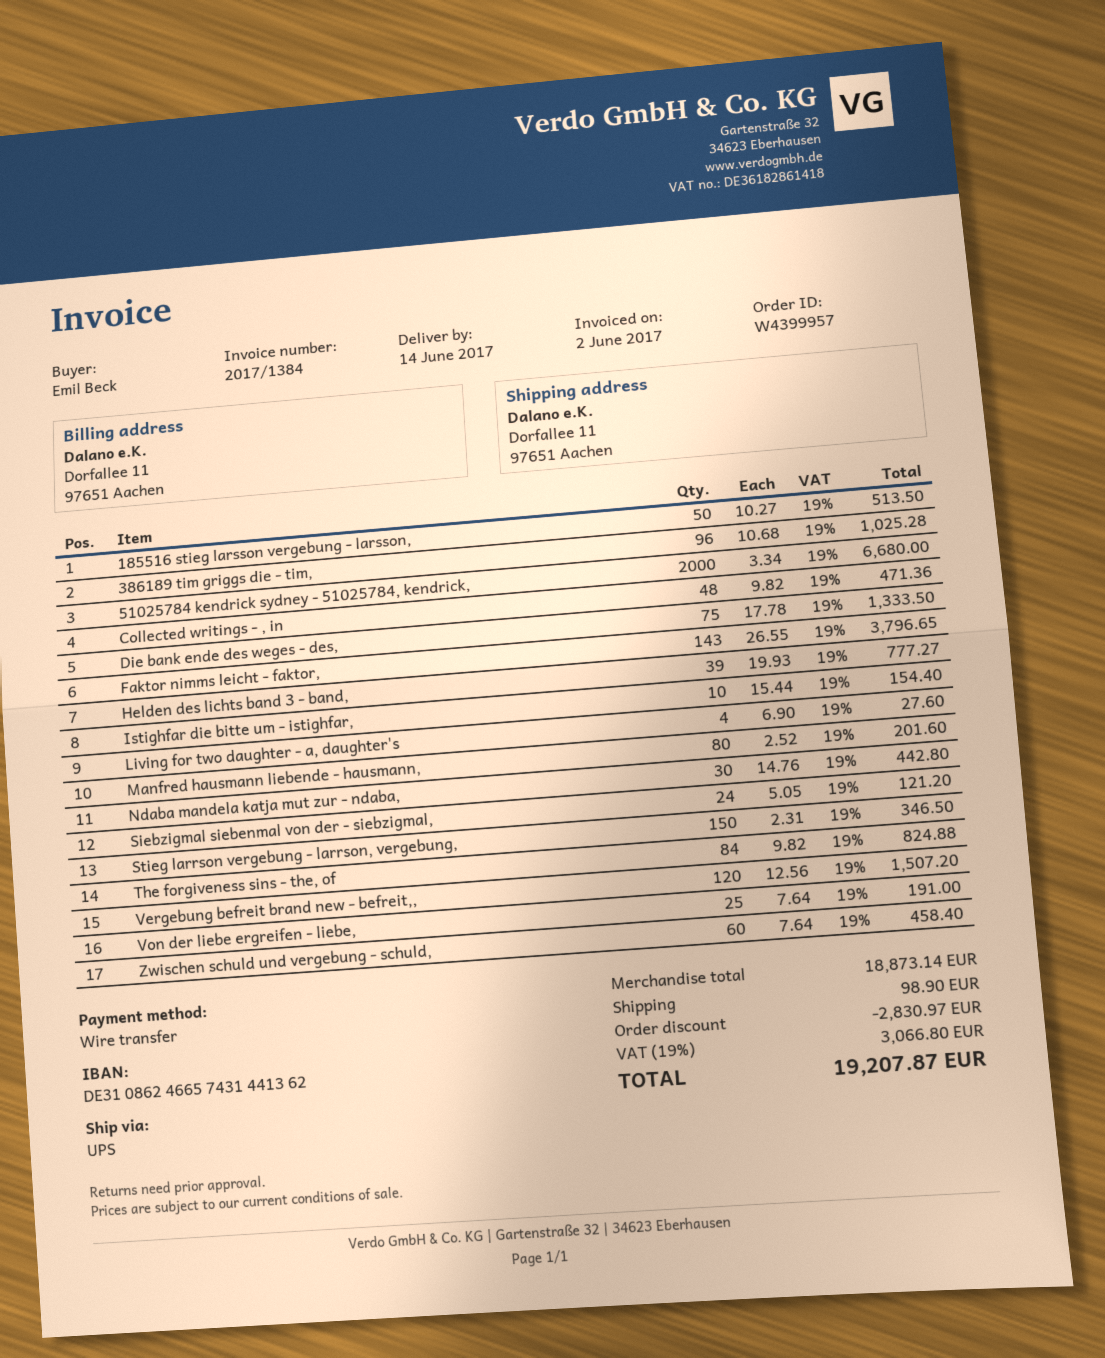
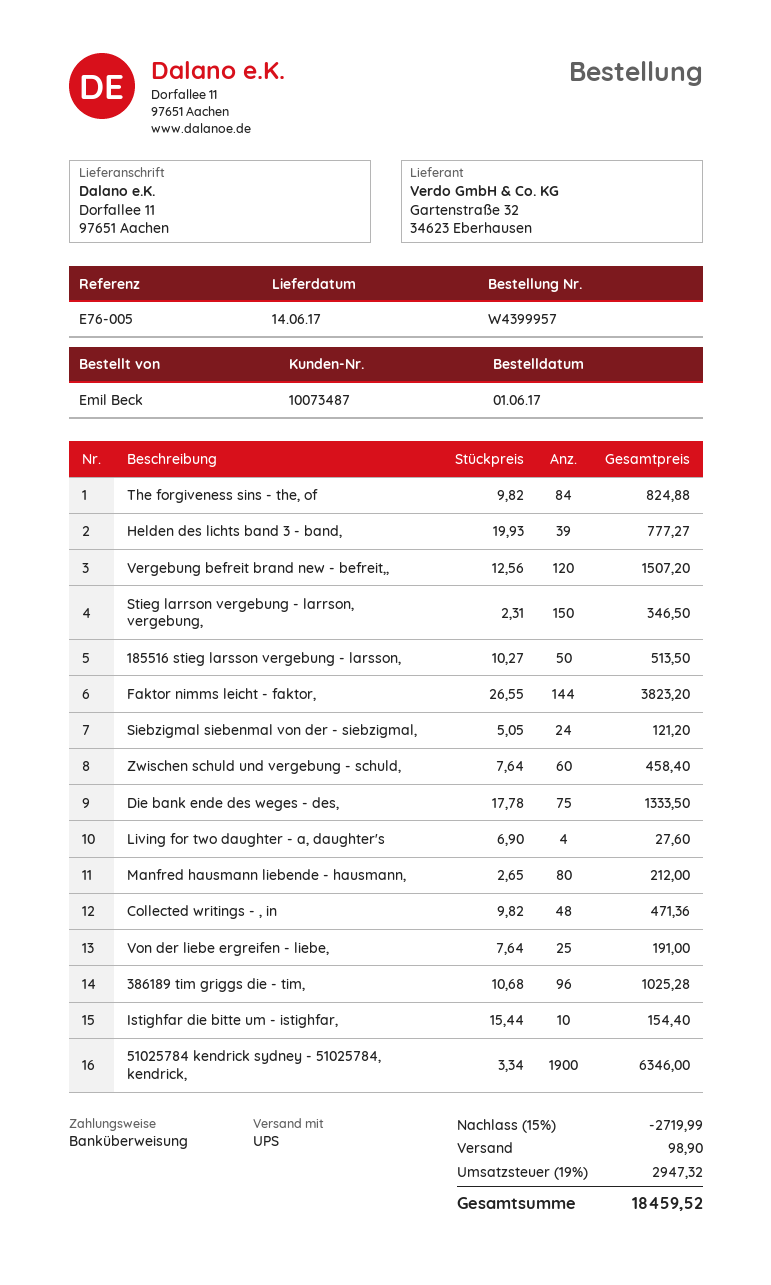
51025784 kendrick sydney - 51025784, kendrick,: 2000 x 3.34 = 6680.00 -> 1900 x 3.34 = 6346.00
Faktor nimms leicht - faktor,: 143 x 26.55 = 3796.65 -> 144 x 26.55 = 3823.20
Manfred hausmann liebende - hausmann,: 80 x 2.52 = 201.60 -> 80 x 2.65 = 212.00
Ndaba mandela katja mut zur - ndaba,: 30 x 14.76 = 442.80 -> none
discount: 2830.97 -> 2719.99
tax: 19% = 3066.80 -> 19% = 2947.32
total: 19207.87 -> 18459.52

